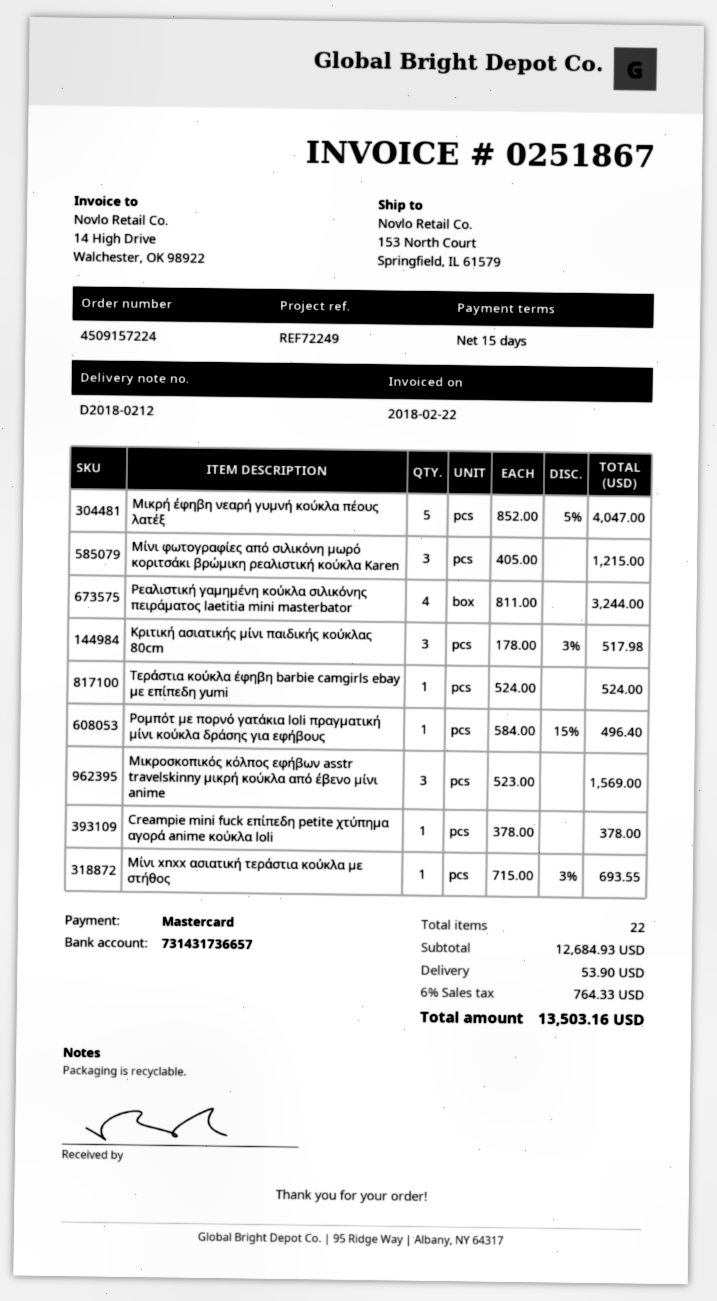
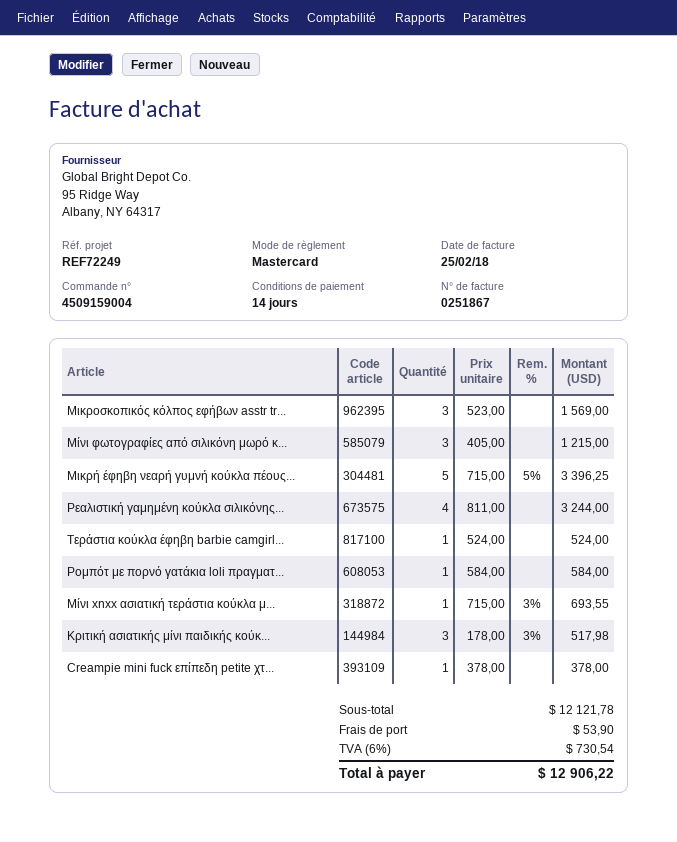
order number: 4509157224 -> 4509159004
invoice date: 2018-02-22 -> 2018-02-25
payment terms: 15 days -> 14 days
Μικρή έφηβη νεαρή γυμνή κούκλα πέους λατέξ: 5 x 852.00 - 5% = 4047.00 -> 5 x 715.00 - 5% = 3396.25
Ρομπότ με πορνό γατάκια loli πραγματική μίνι κούκλα δράσης για εφήβους: 1 x 584.00 - 15% = 496.40 -> 1 x 584.00 = 584.00
subtotal: 12684.93 -> 12121.78
tax: 6% = 764.33 -> 6% = 730.54
total: 13503.16 -> 12906.22

